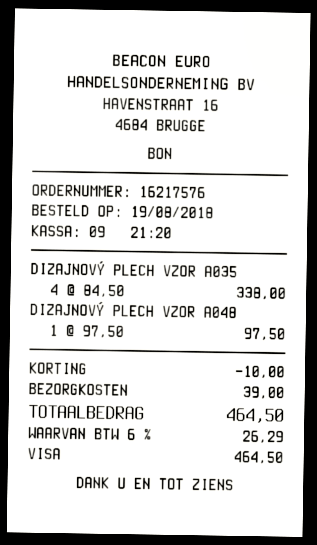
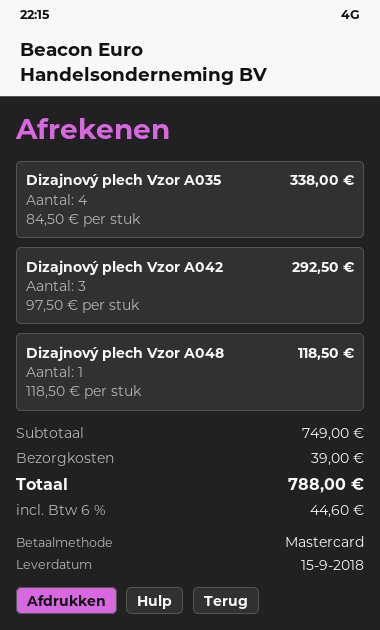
payment method: Visa -> Mastercard
DIZAJNOVÝ PLECH VZOR A048: 1 x 97.50 = 97.50 -> 1 x 118.50 = 118.50
Dizajnový plech Vzor A042: none -> 3 x 97.50 = 292.50
discount: 10.00 -> none
tax: 6% = 26.29 -> 6% = 44.60
total: 464.50 -> 788.00

